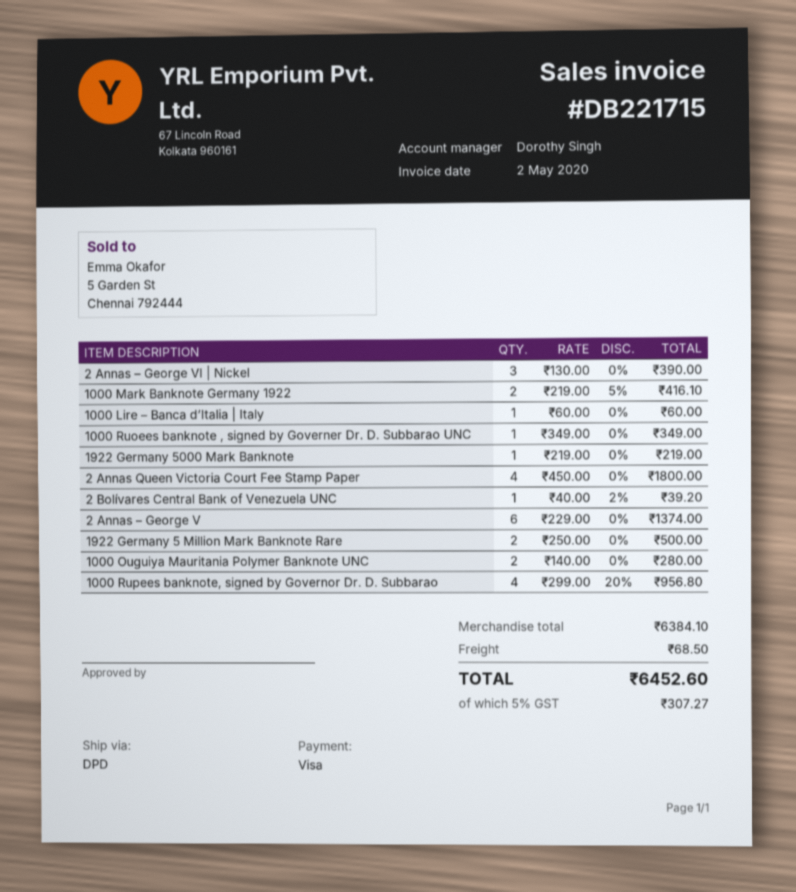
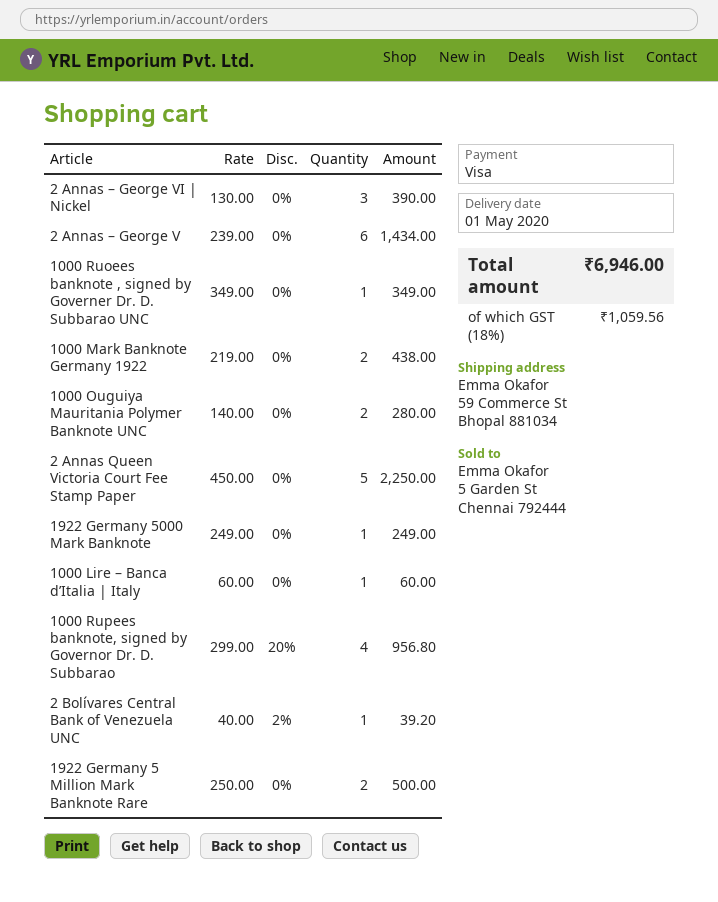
1000 Mark Banknote Germany 1922: 2 x 219.00 - 5% = 416.10 -> 2 x 219.00 = 438.00
1922 Germany 5000 Mark Banknote: 1 x 219.00 = 219.00 -> 1 x 249.00 = 249.00
2 Annas Queen Victoria Court Fee Stamp Paper: 4 x 450.00 = 1800.00 -> 5 x 450.00 = 2250.00
2 Annas – George V: 6 x 229.00 = 1374.00 -> 6 x 239.00 = 1434.00
shipping: 68.50 -> none
tax: 5% = 307.27 -> 18% = 1059.56
total: 6452.60 -> 6946.00

